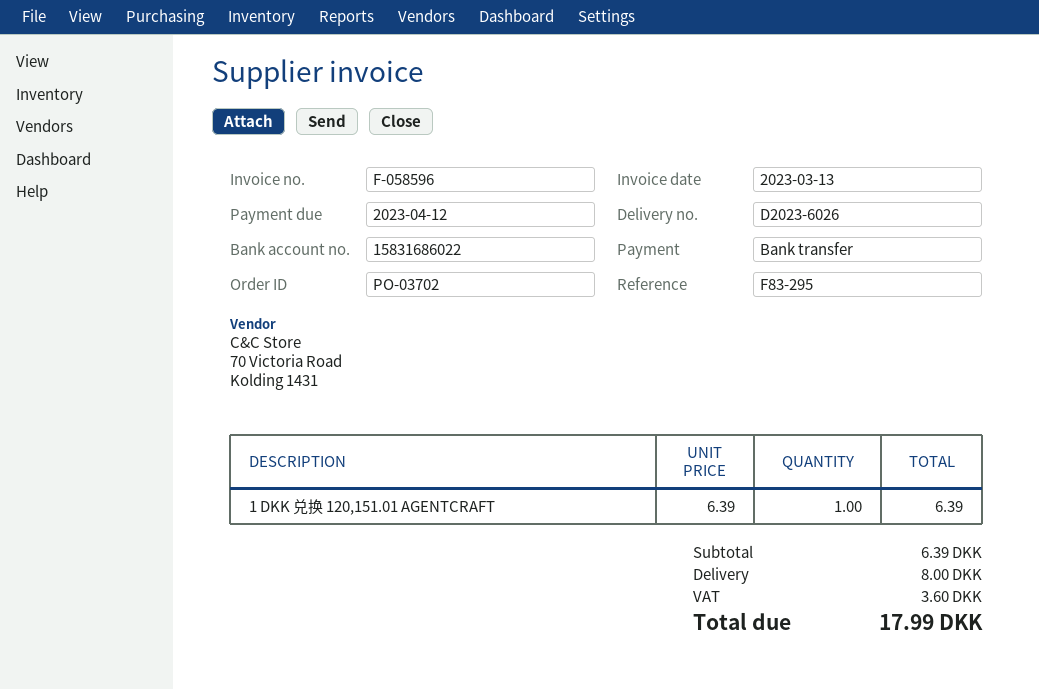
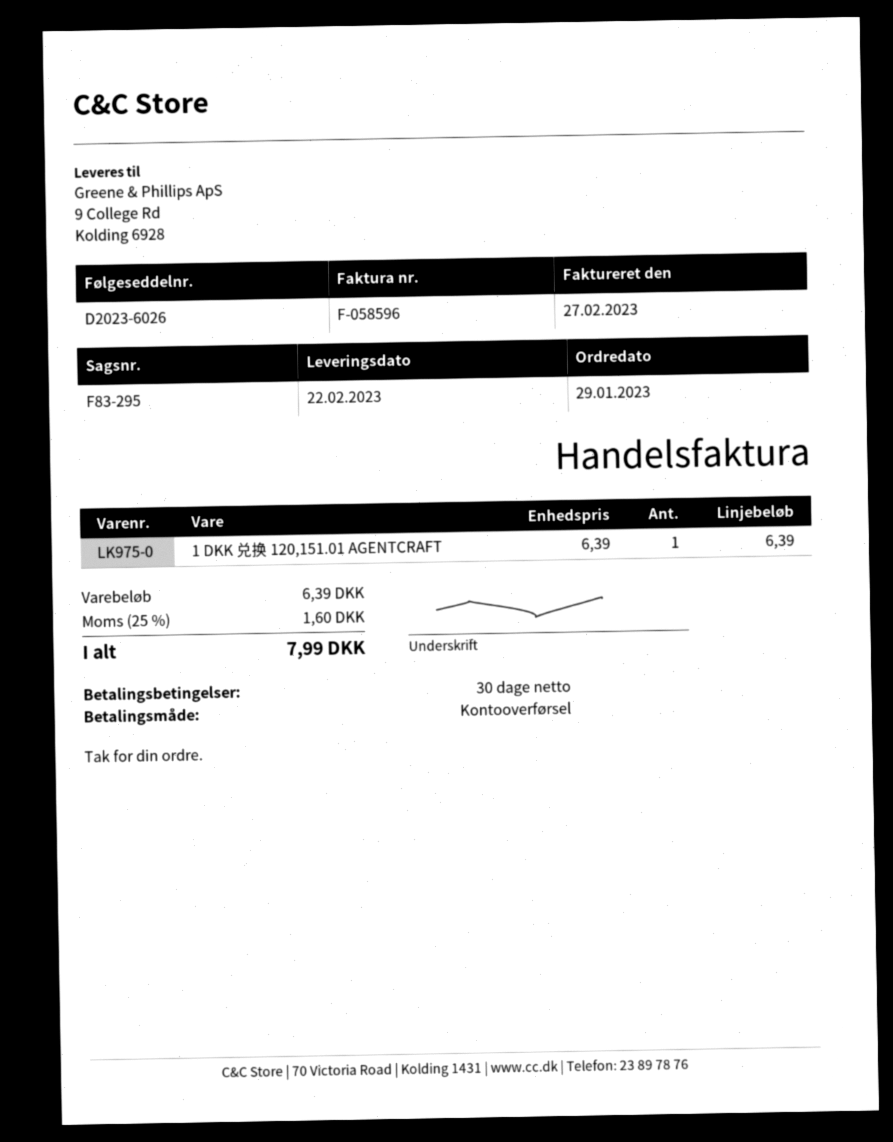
invoice date: 2023-03-13 -> 2023-02-27
shipping: 8.00 -> none
tax: 3.60 -> 1.60
total: 17.99 -> 7.99

